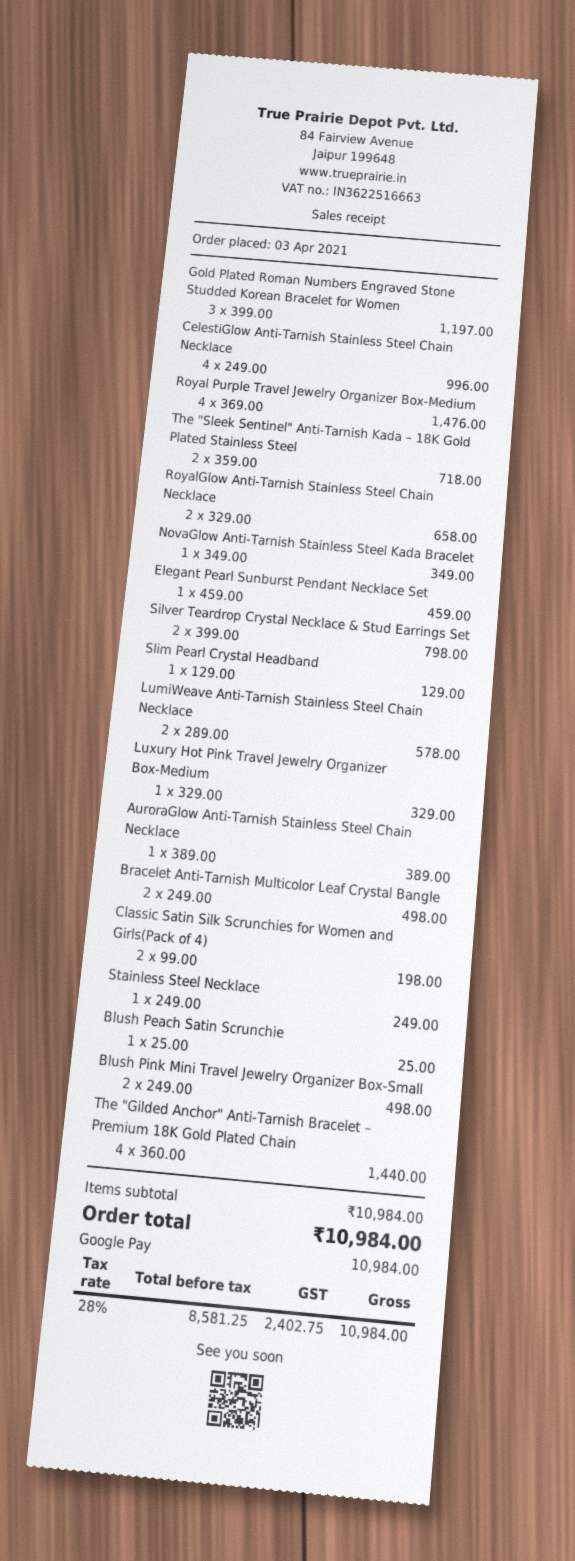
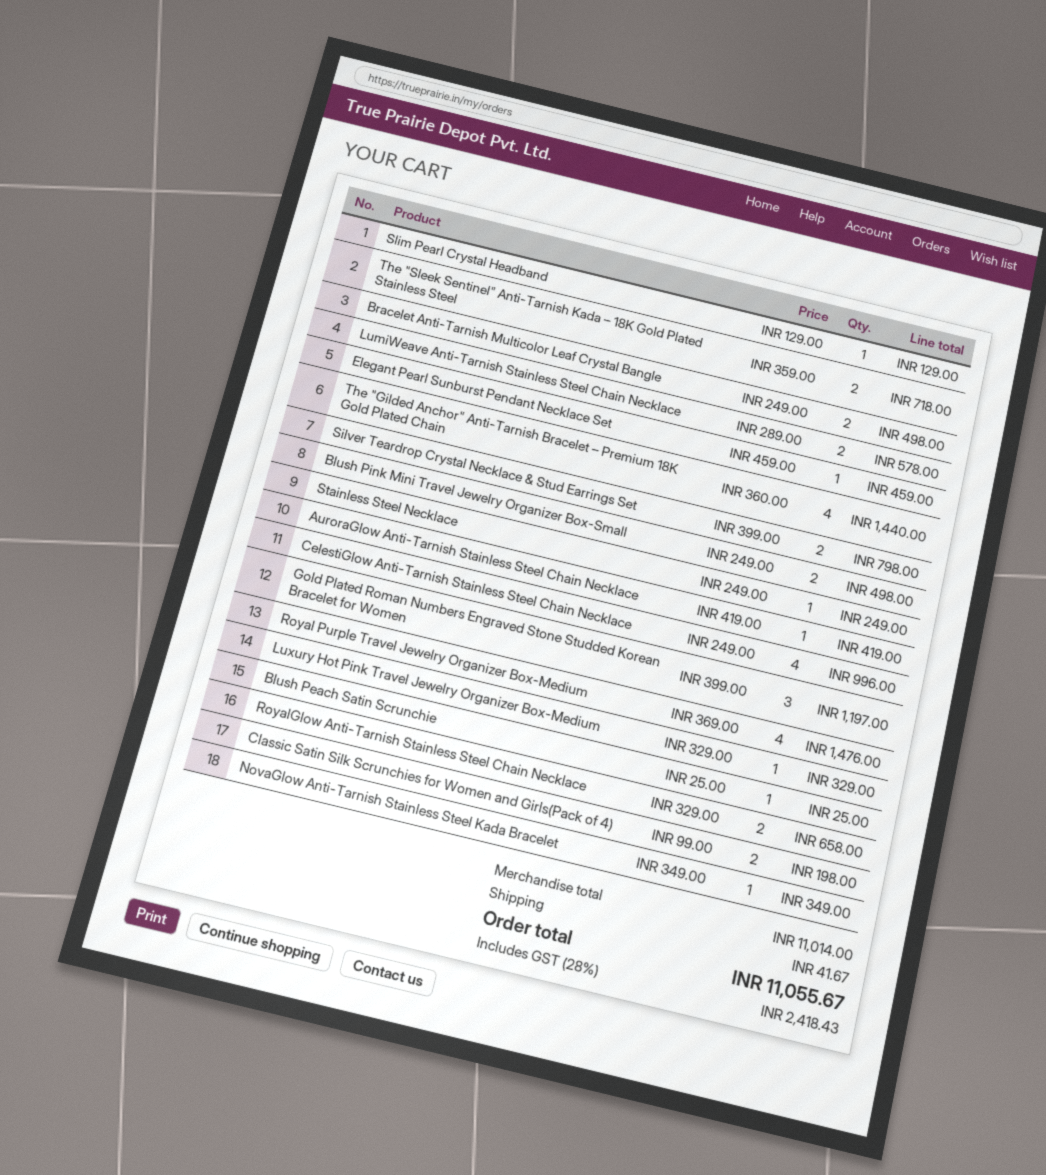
AuroraGlow Anti-Tarnish Stainless Steel Chain Necklace: 1 x 389.00 = 389.00 -> 1 x 419.00 = 419.00
subtotal: 10984.00 -> 11014.00
shipping: none -> 41.67
tax: 28% = 2402.75 -> 28% = 2418.43
total: 10984.00 -> 11055.67

